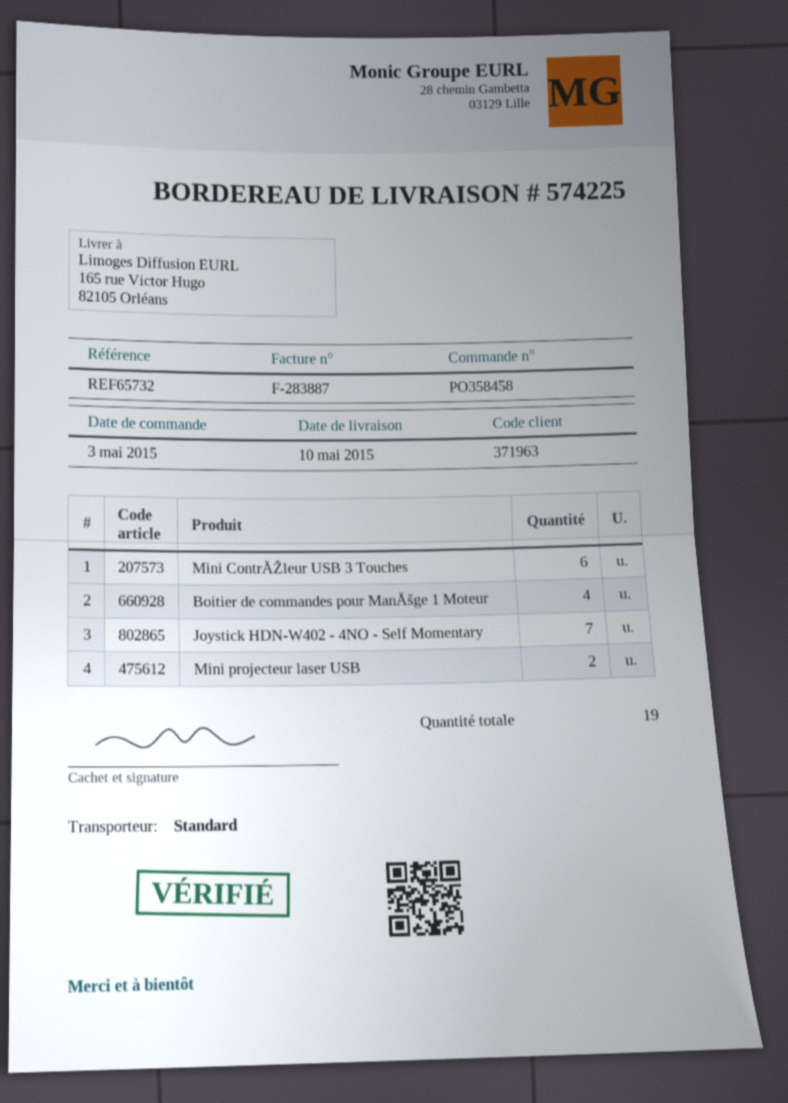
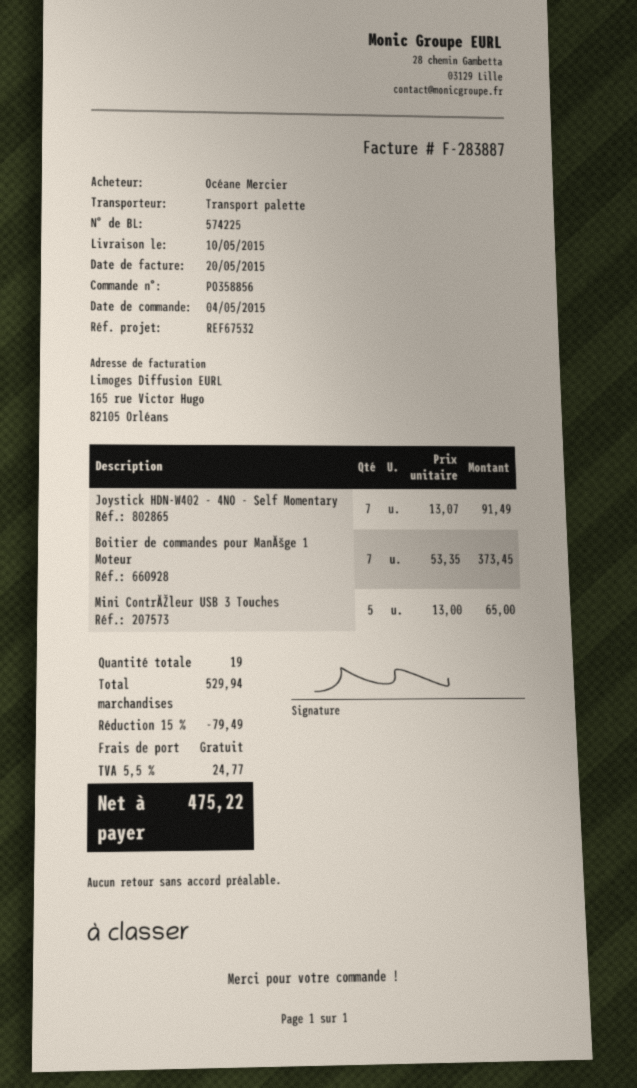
order number: PO358458 -> PO358856
order date: 2015-05-03 -> 2015-05-04
reference: REF65732 -> REF67532
shipping method: standard -> pallet freight
Mini ContrĂŽleur USB 3 Touches: 6 -> 5
Boitier de commandes pour ManĂšge 1 Moteur: 4 -> 7
Mini projecteur laser USB: 2 -> none

